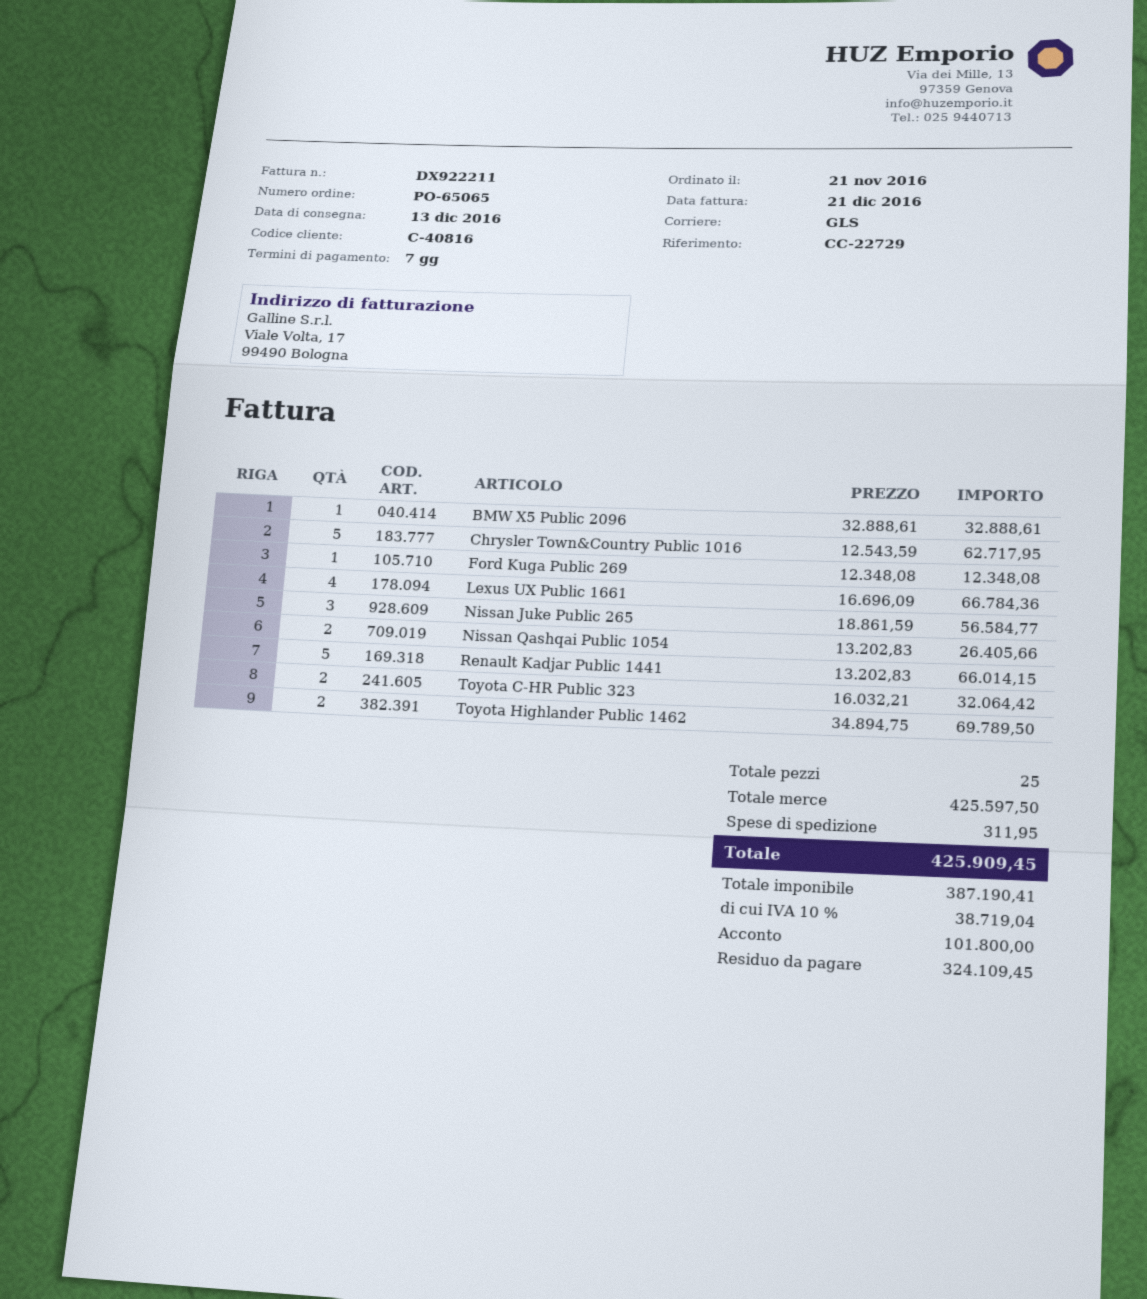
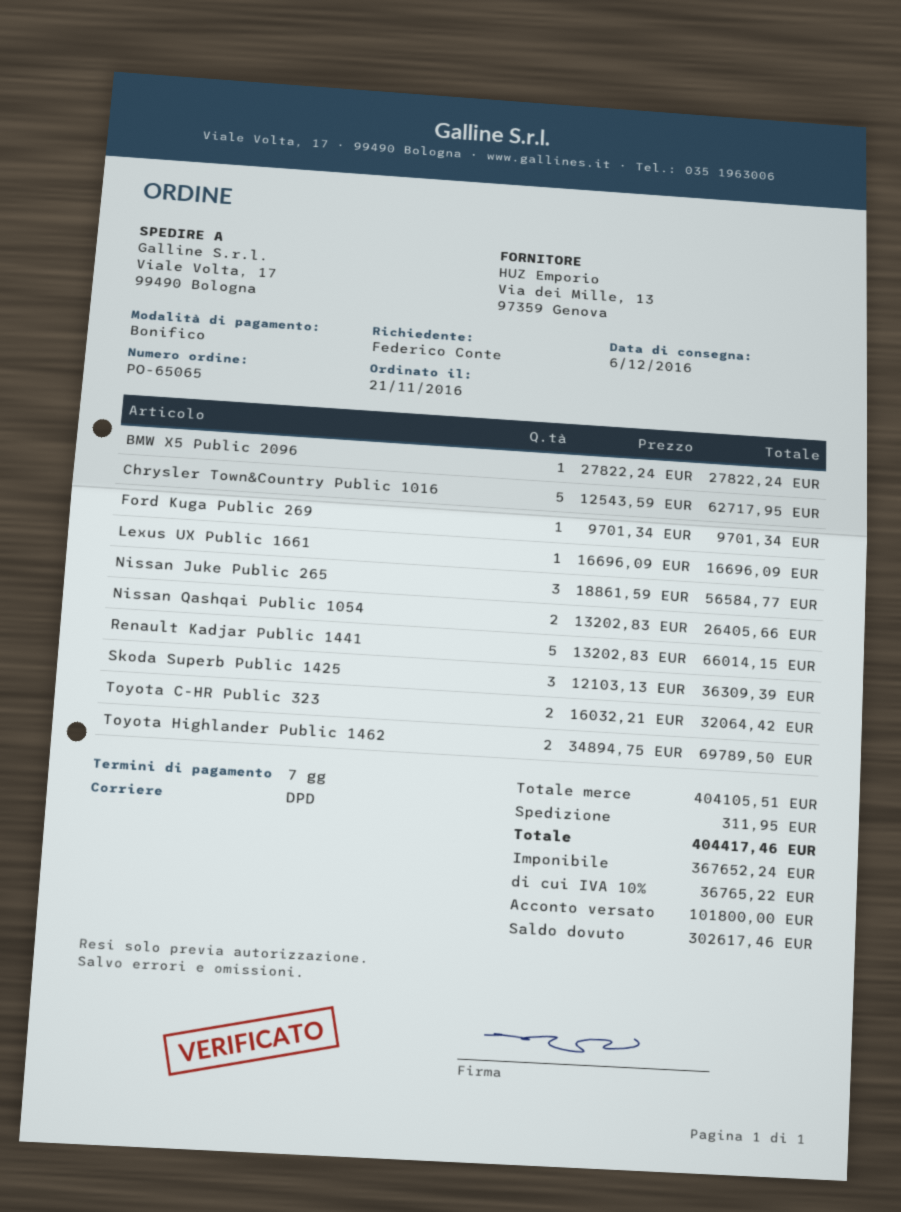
delivery date: 2016-12-13 -> 2016-12-06
shipping method: GLS -> DPD
BMW X5 Public 2096: 1 x 32888.61 = 32888.61 -> 1 x 27822.24 = 27822.24
Ford Kuga Public 269: 1 x 12348.08 = 12348.08 -> 1 x 9701.34 = 9701.34
Lexus UX Public 1661: 4 x 16696.09 = 66784.36 -> 1 x 16696.09 = 16696.09
Skoda Superb Public 1425: none -> 3 x 12103.13 = 36309.39
subtotal: 425597.50 -> 404105.51
net: 387190.41 -> 367652.24
tax: 10% = 38719.04 -> 10% = 36765.22
total: 425909.45 -> 404417.46
balance: 324109.45 -> 302617.46

